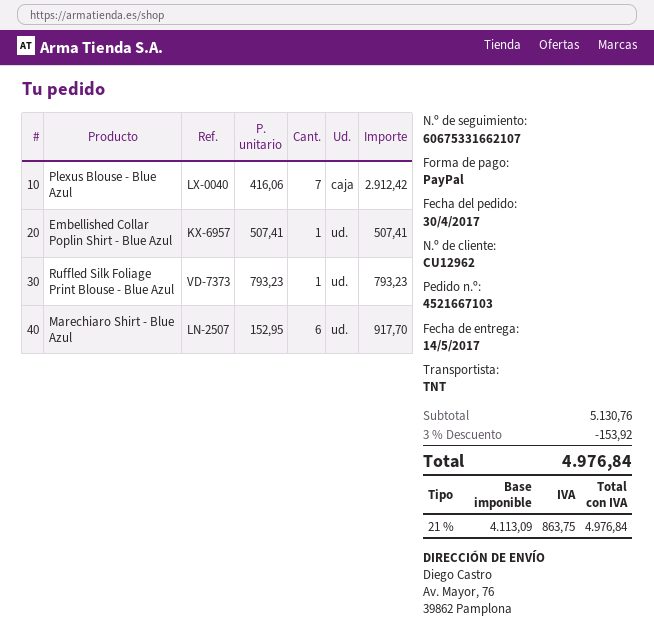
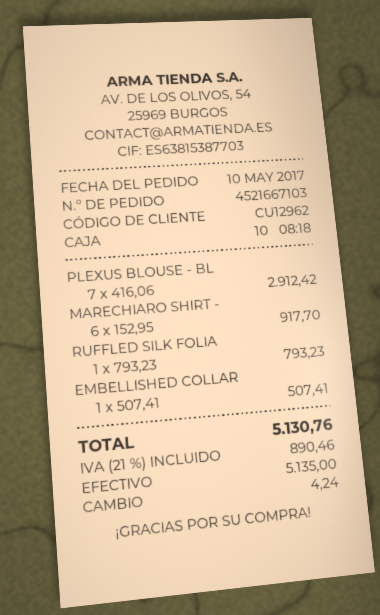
order date: 2017-04-30 -> 2017-05-10
payment method: PayPal -> cash
discount: 3% = 153.92 -> none
tax: 21% = 863.75 -> 21% = 890.46
total: 4976.84 -> 5130.76

